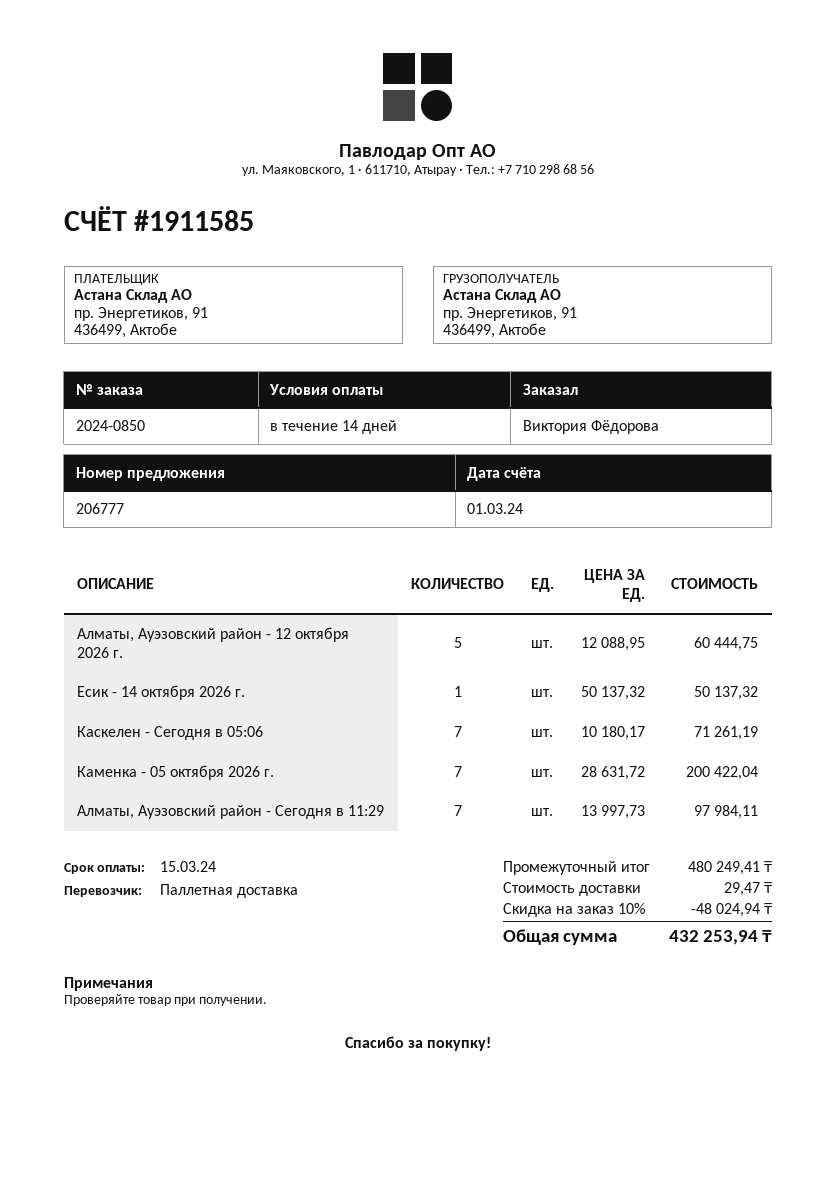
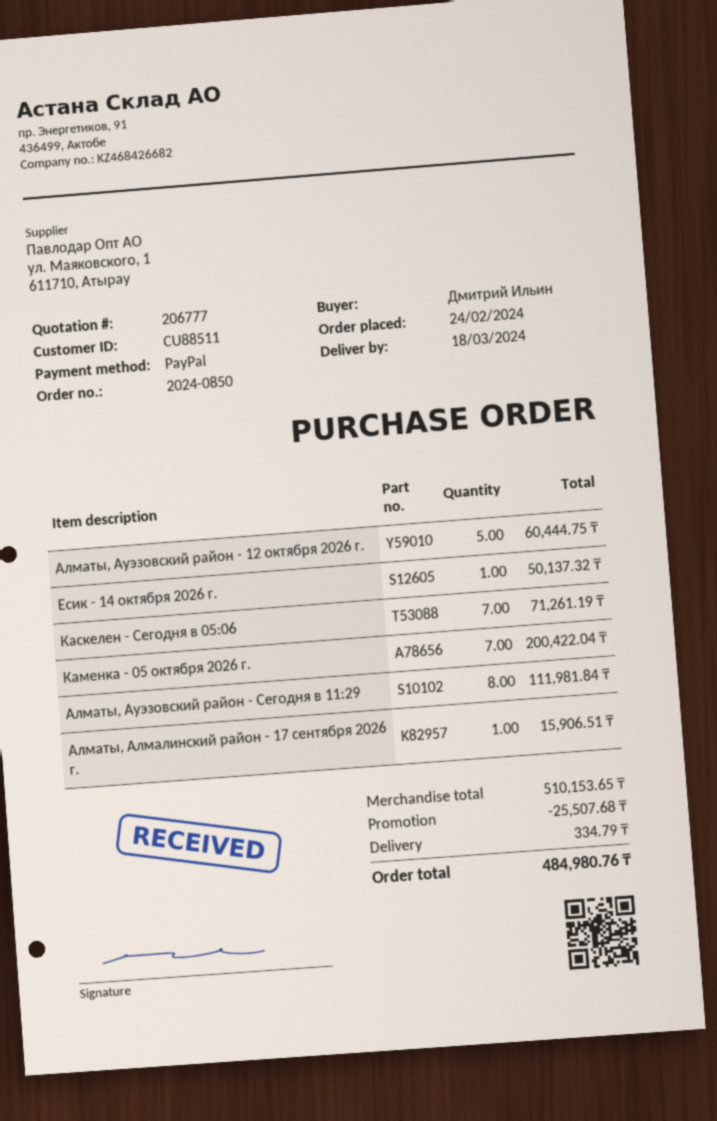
ordered by: Виктория Фёдорова -> Дмитрий Ильин
Алматы, Ауэзовский район - Сегодня в 11:29: 7 for 97984.11 -> 8 for 111981.84
Алматы, Алмалинский район - 17 сентября 2026 г.: none -> 1 for 15906.51
subtotal: 480249.41 -> 510153.65
discount: 48024.94 -> 25507.68
shipping: 29.47 -> 334.79
total: 432253.94 -> 484980.76

